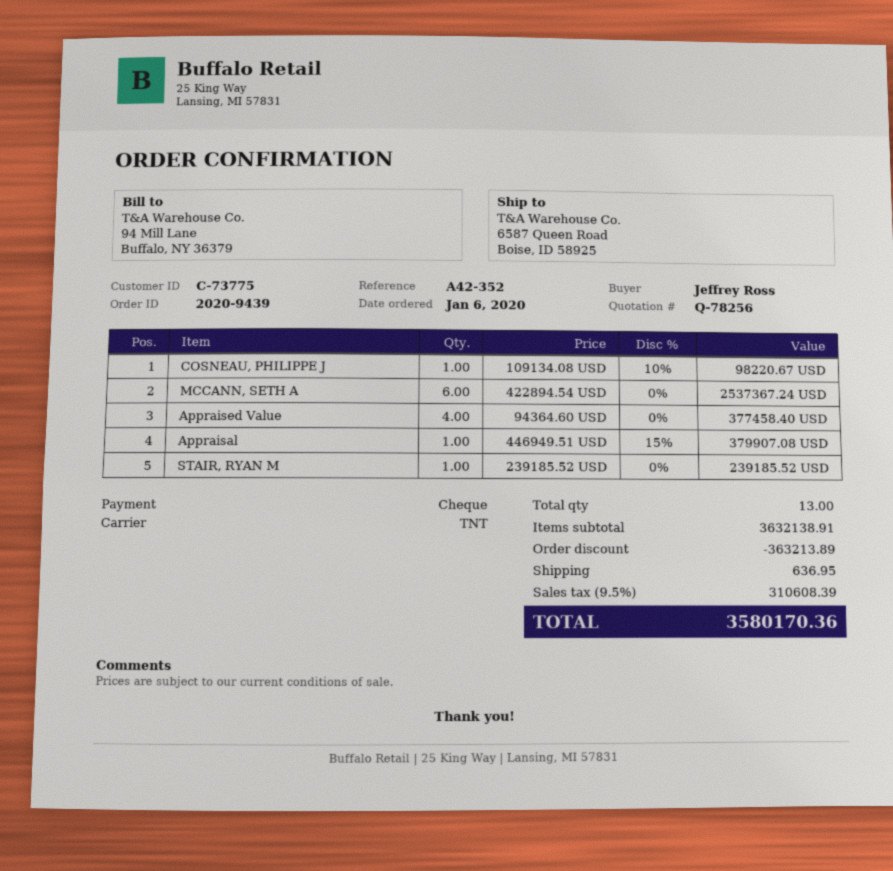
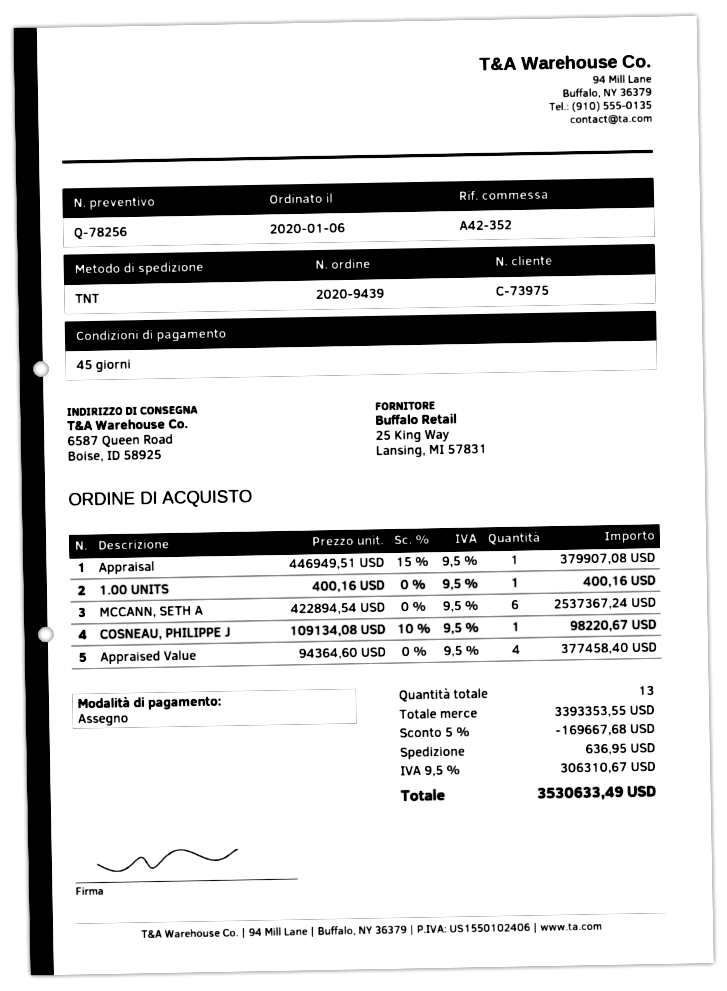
customer number: C-73775 -> C-73975
STAIR, RYAN M: 1 x 239185.52 = 239185.52 -> none
1.00 UNITS: none -> 1 x 400.16 = 400.16
subtotal: 3632138.91 -> 3393353.55
discount: 363213.89 -> 169667.68
tax: 9.5% = 310608.39 -> 9.5% = 306310.67
total: 3580170.36 -> 3530633.49

